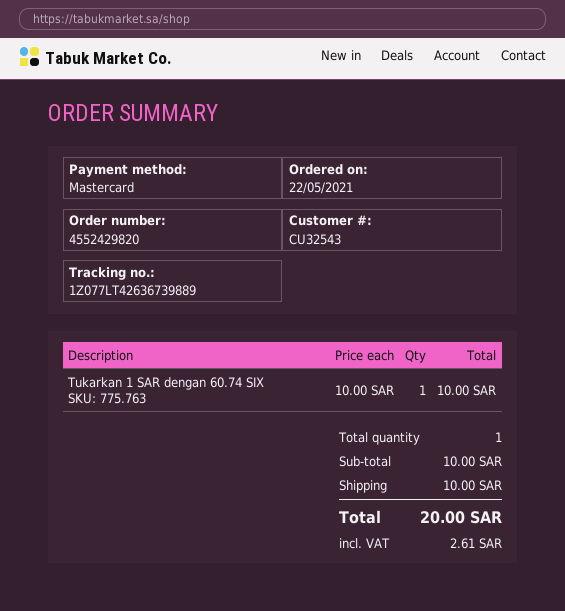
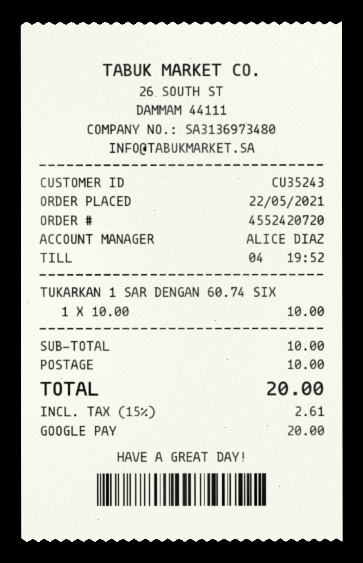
order number: 4552429820 -> 4552420720
customer number: CU32543 -> CU35243
payment method: Mastercard -> Google Pay

